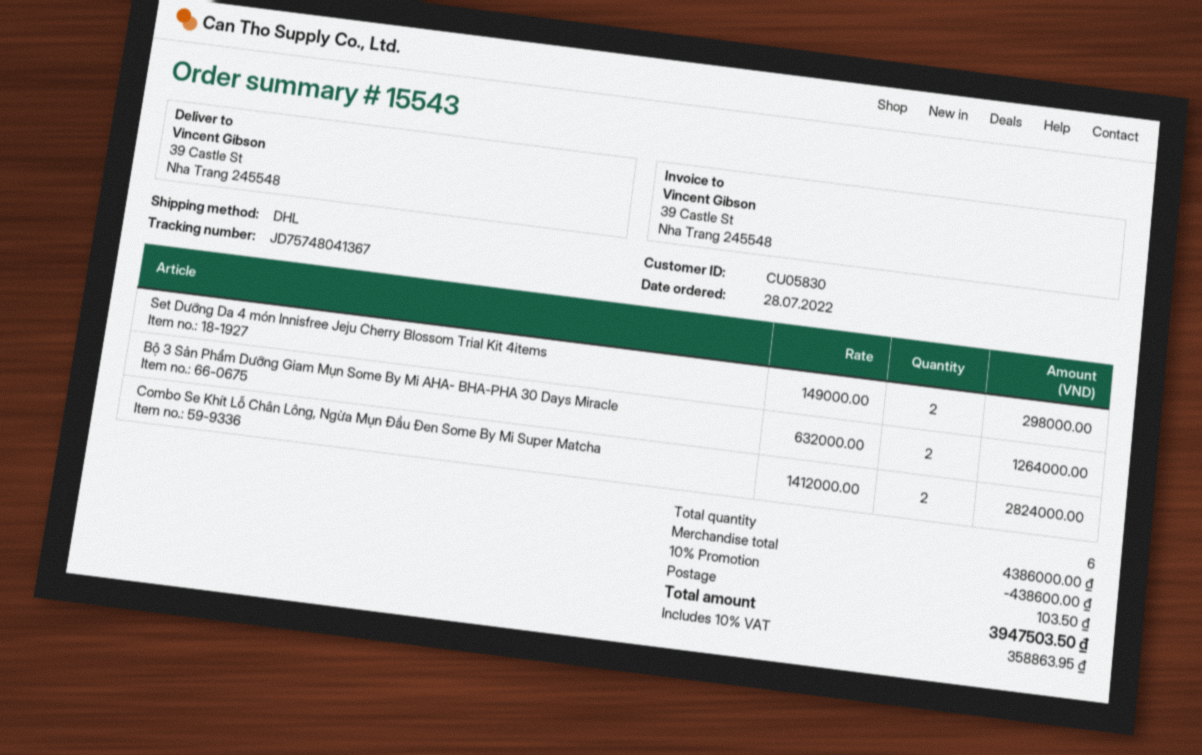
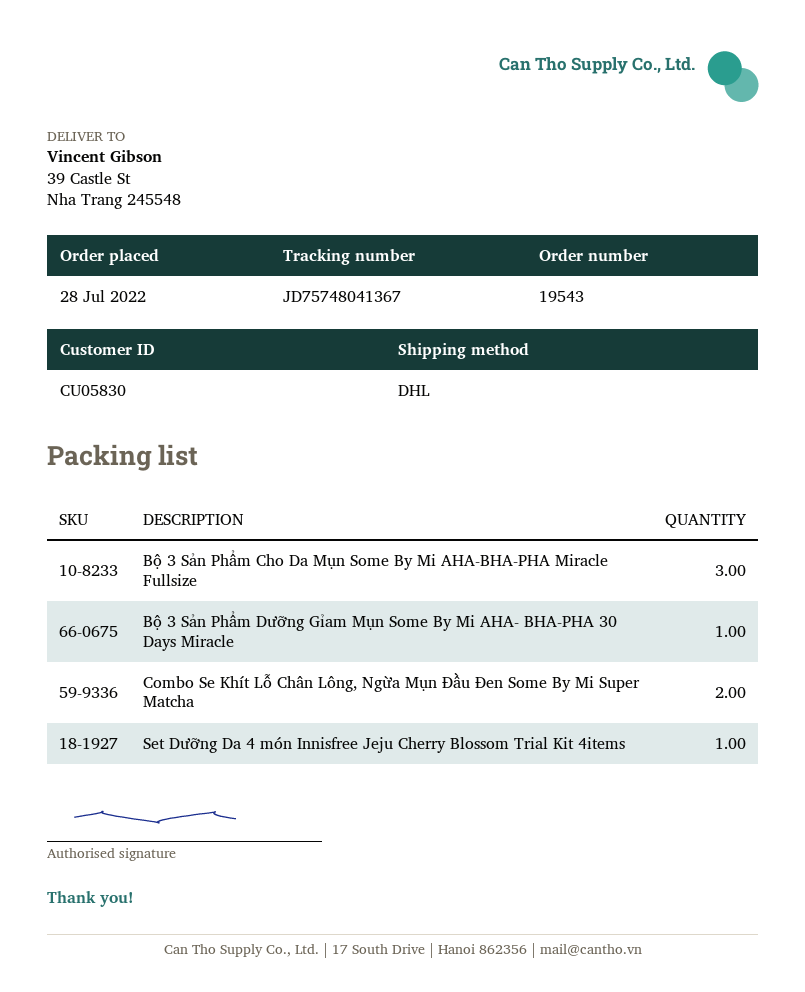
order number: 15543 -> 19543
Set Dưỡng Da 4 món Innisfree Jeju Cherry Blossom Trial Kit 4items: 2 -> 1
Bộ 3 Sản Phẩm Dưỡng Gỉam Mụn Some By Mi AHA- BHA-PHA 30 Days Miracle: 2 -> 1
Bộ 3 Sản Phẩm Cho Da Mụn Some By Mi AHA-BHA-PHA Miracle Fullsize: none -> 3

